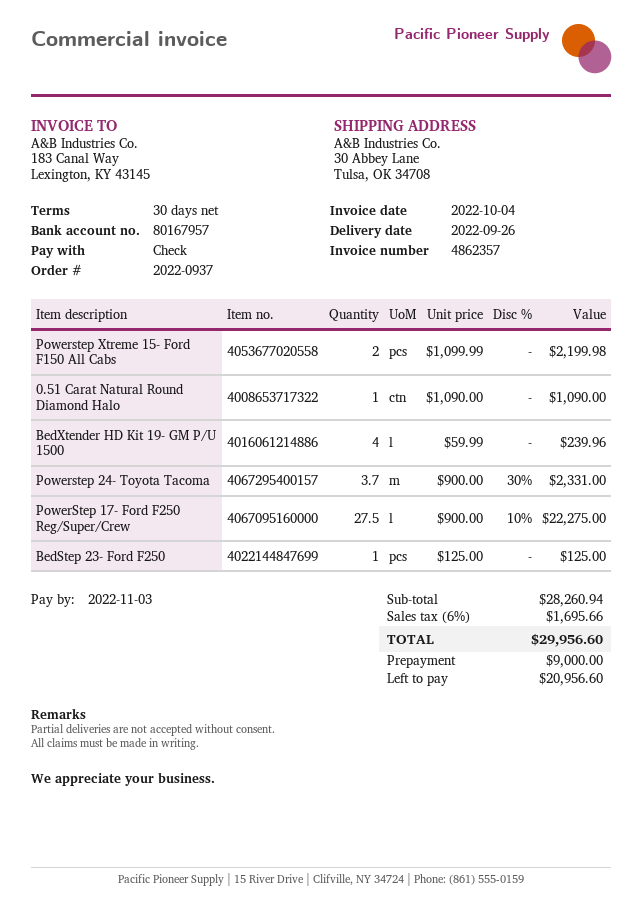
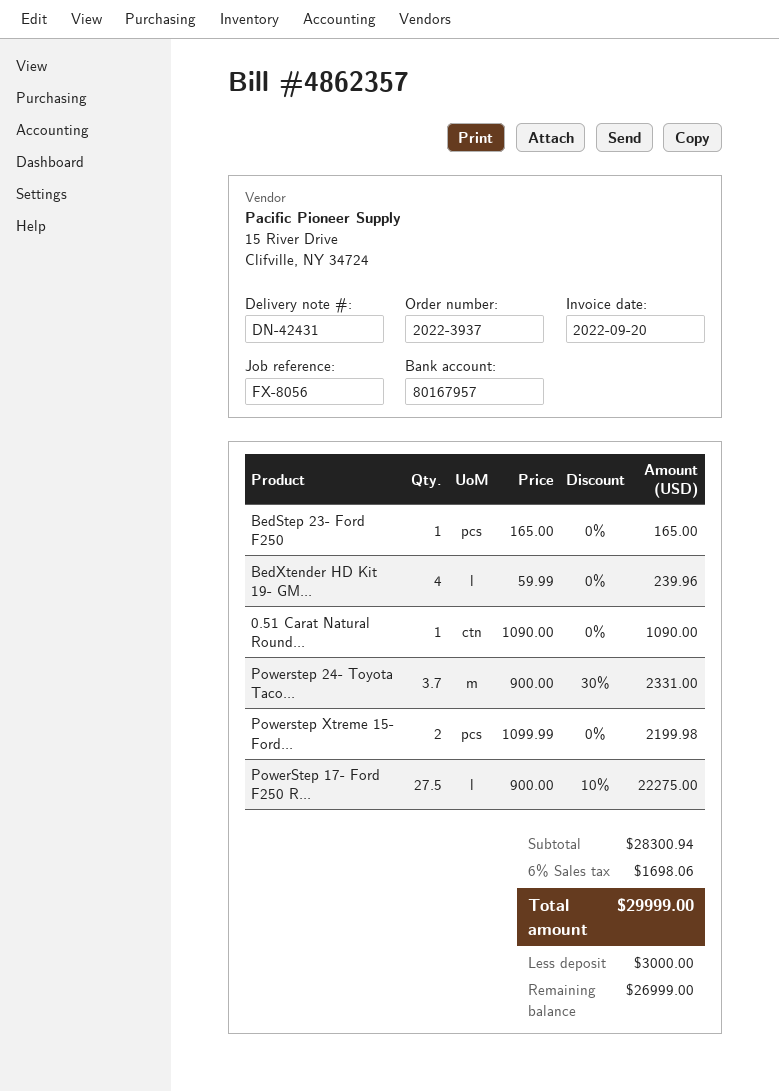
order number: 2022-0937 -> 2022-3937
invoice date: 2022-10-04 -> 2022-09-20
BedStep 23- Ford F250: 1 x 125.00 = 125.00 -> 1 x 165.00 = 165.00
subtotal: 28260.94 -> 28300.94
tax: 6% = 1695.66 -> 6% = 1698.06
total: 29956.60 -> 29999.00
deposit: 9000.00 -> 3000.00
balance: 20956.60 -> 26999.00

